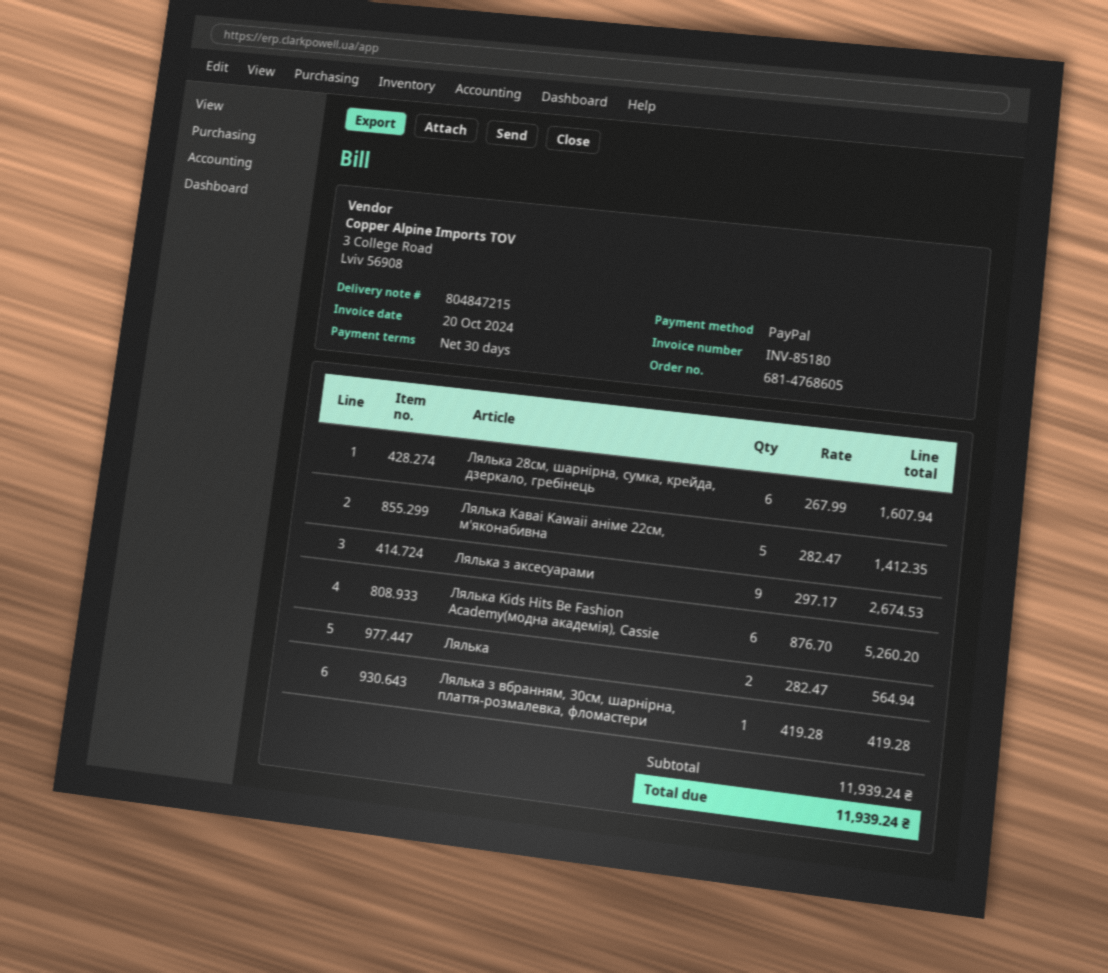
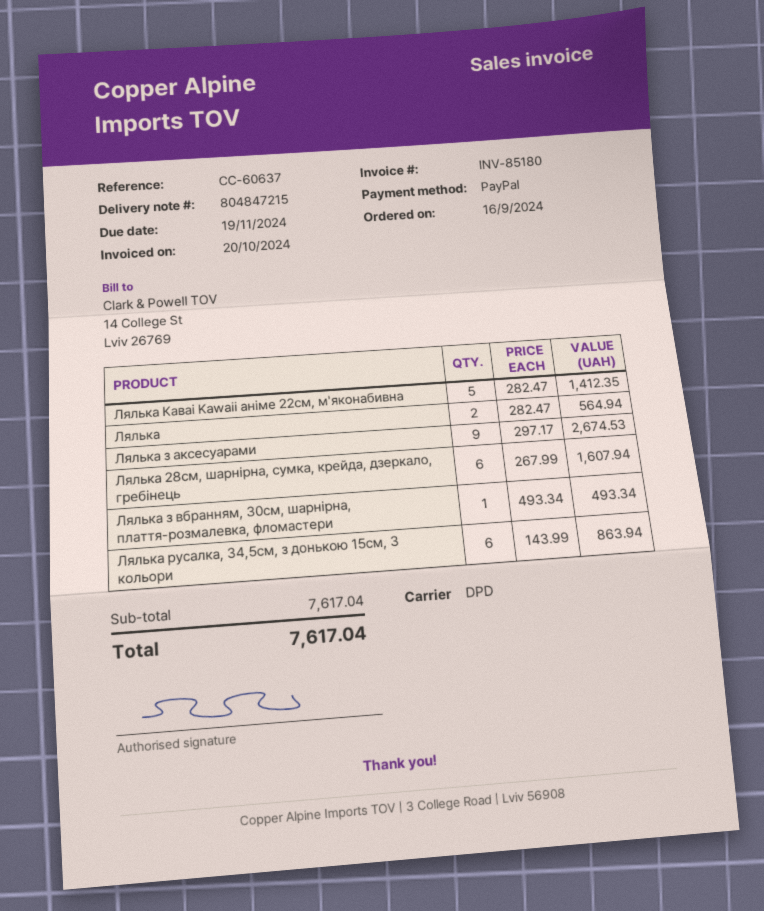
Лялька Kids Hits Be Fashion Academy(модна академія), Cassie: 6 x 876.70 = 5260.20 -> none
Лялька з вбранням, 30см, шарнірна, плаття-розмалевка, фломастери: 1 x 419.28 = 419.28 -> 1 x 493.34 = 493.34
Лялька русалка, 34,5см, з донькою 15см, 3 кольори: none -> 6 x 143.99 = 863.94
subtotal: 11939.24 -> 7617.04
total: 11939.24 -> 7617.04

